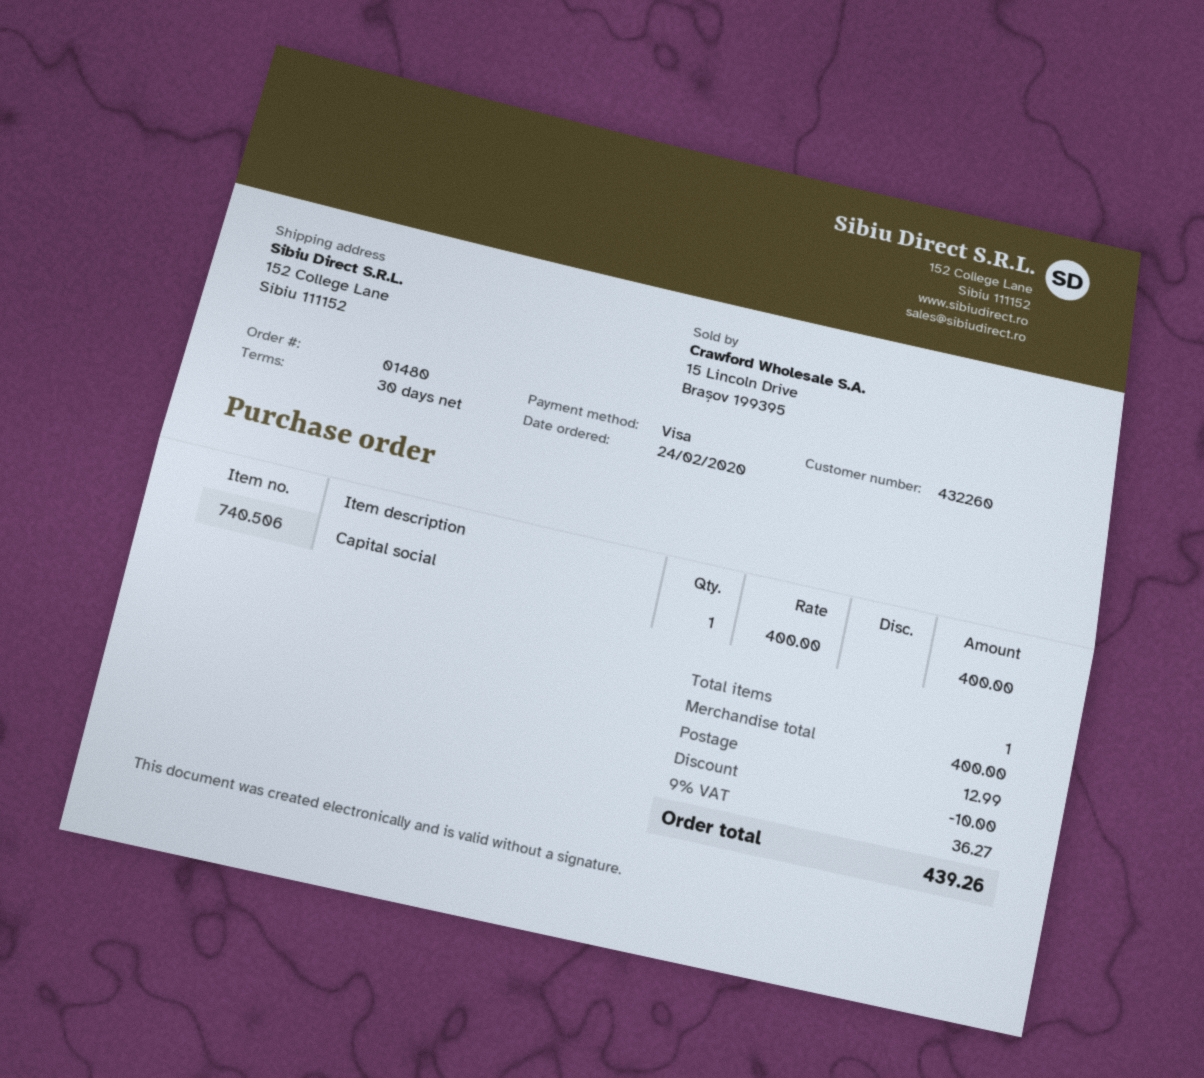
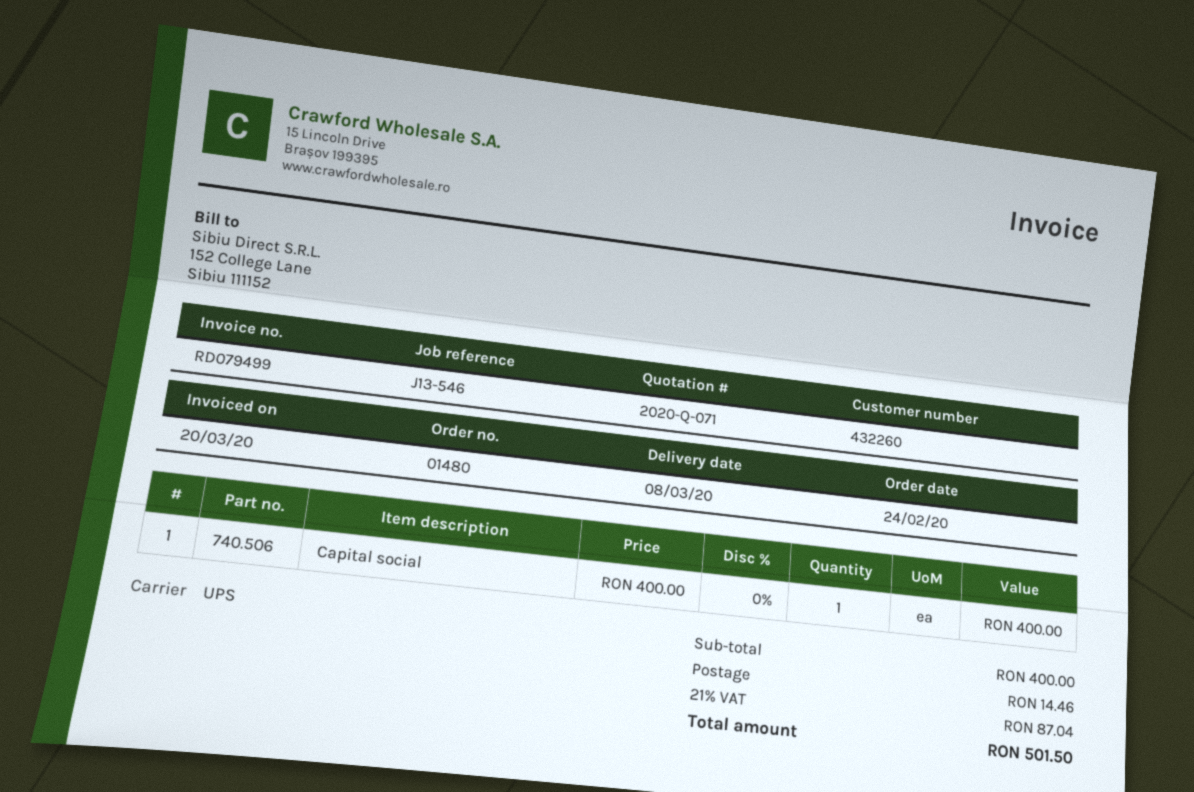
discount: 10.00 -> none
shipping: 12.99 -> 14.46
tax: 9% = 36.27 -> 21% = 87.04
total: 439.26 -> 501.50

